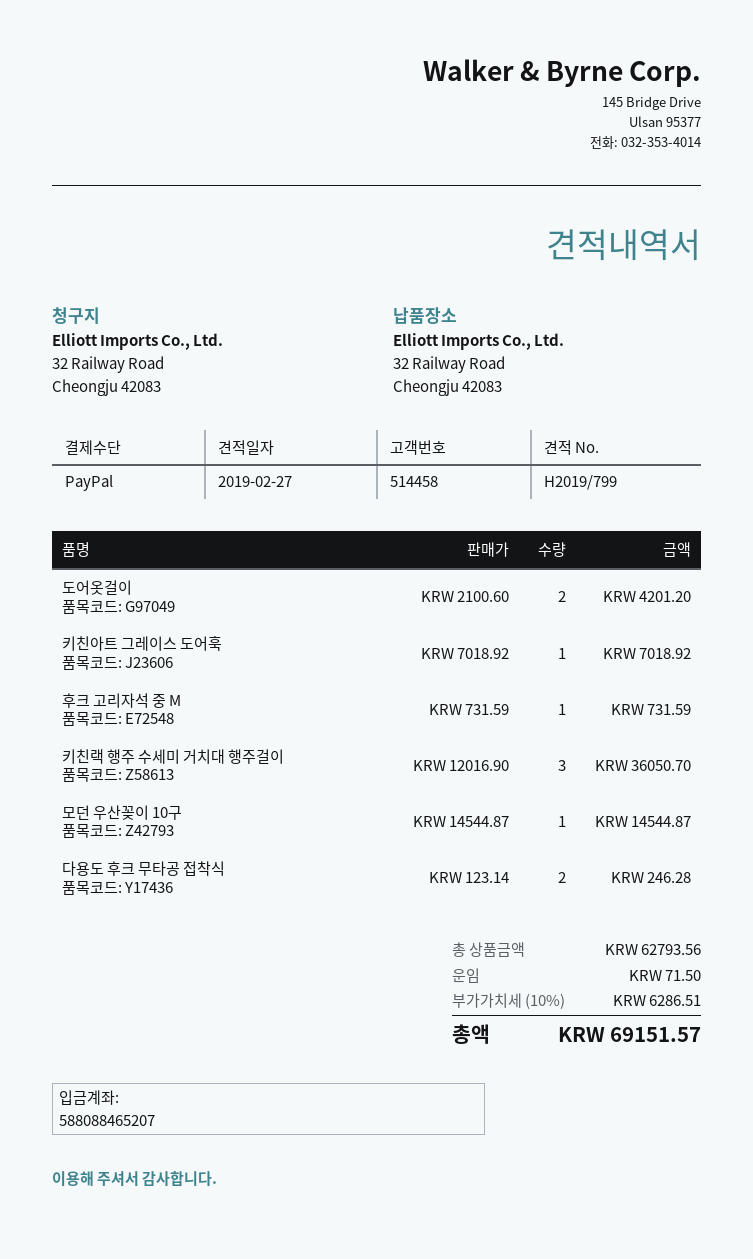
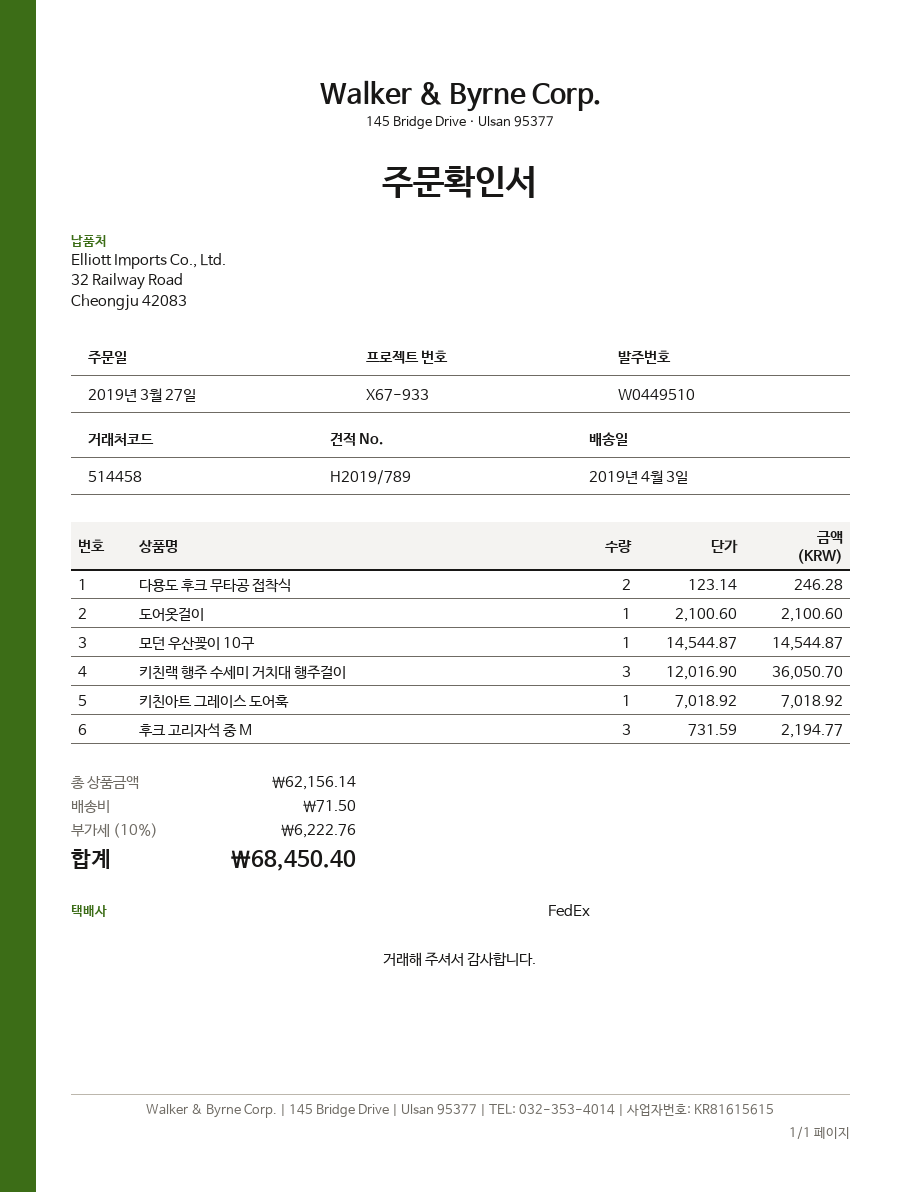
quote number: H2019/799 -> H2019/789
도어옷걸이: 2 x 2100.60 = 4201.20 -> 1 x 2100.60 = 2100.60
후크 고리자석 중 M: 1 x 731.59 = 731.59 -> 3 x 731.59 = 2194.77
subtotal: 62793.56 -> 62156.14
tax: 10% = 6286.51 -> 10% = 6222.76
total: 69151.57 -> 68450.40

